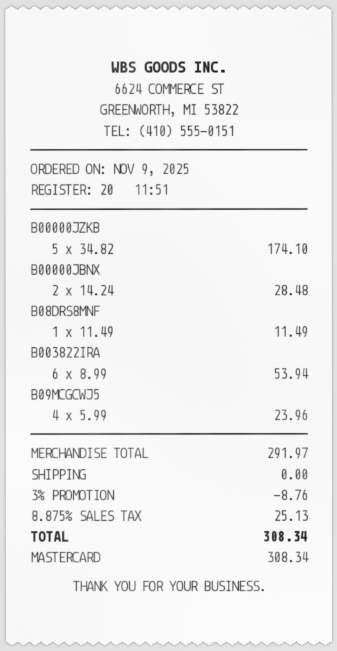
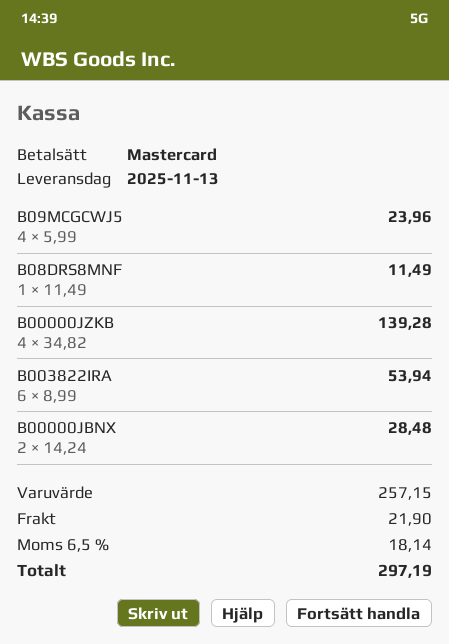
B00000JZKB: 5 x 34.82 = 174.10 -> 4 x 34.82 = 139.28
subtotal: 291.97 -> 257.15
discount: 3% = 8.76 -> none
shipping: 0.00 -> 21.90
tax: 8.875% = 25.13 -> 6.5% = 18.14
total: 308.34 -> 297.19

